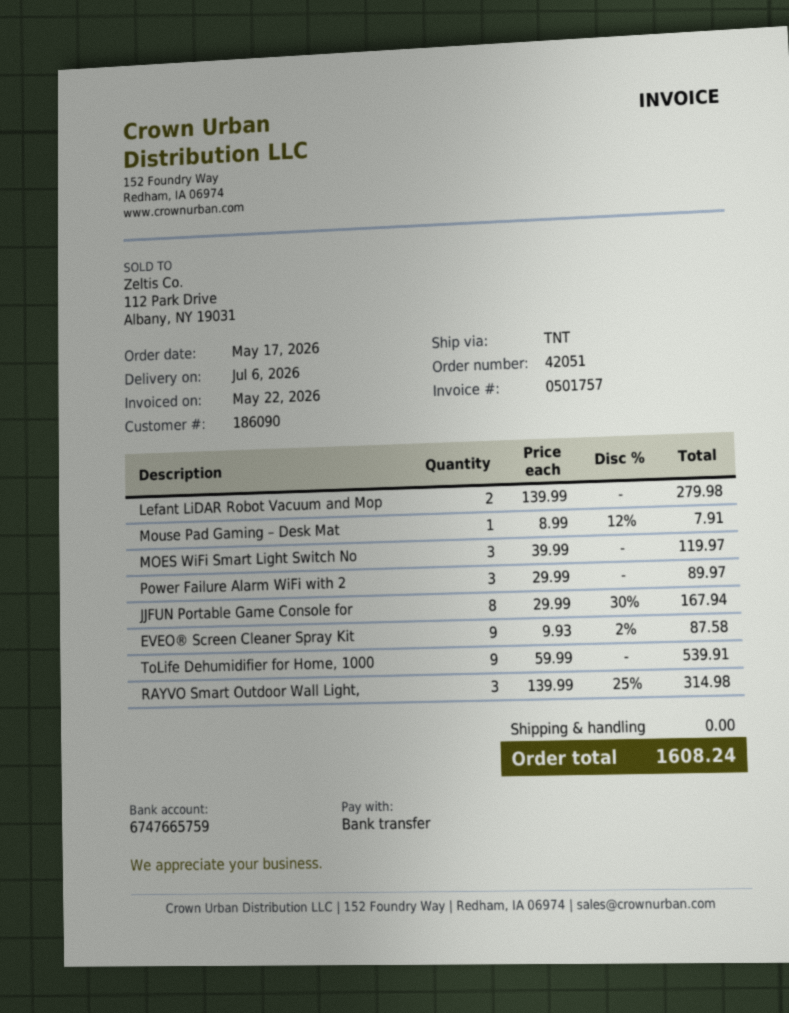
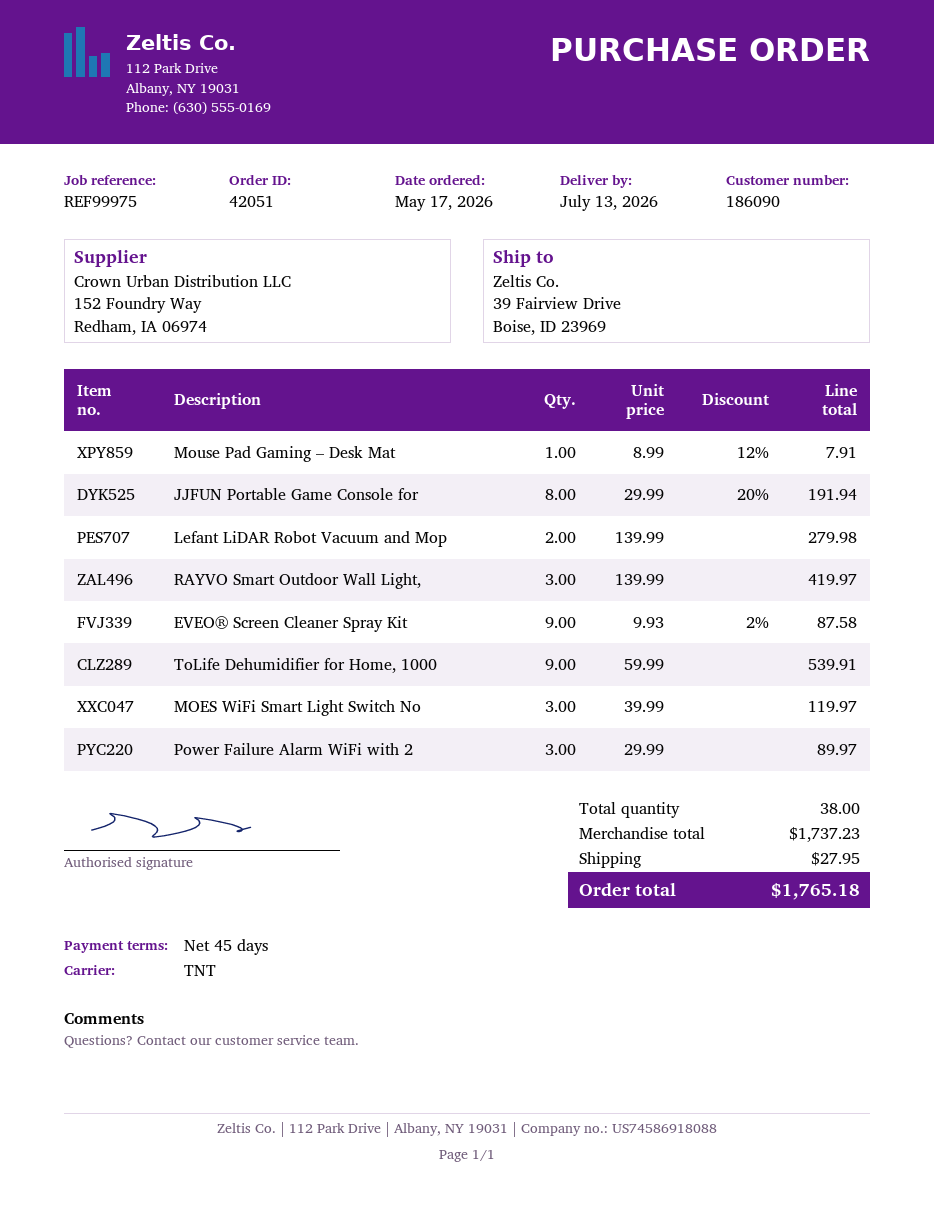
delivery date: 2026-07-06 -> 2026-07-13
JJFUN Portable Game Console for: 8 x 29.99 - 30% = 167.94 -> 8 x 29.99 - 20% = 191.94
RAYVO Smart Outdoor Wall Light,: 3 x 139.99 - 25% = 314.98 -> 3 x 139.99 = 419.97
shipping: 0.00 -> 27.95
total: 1608.24 -> 1765.18

